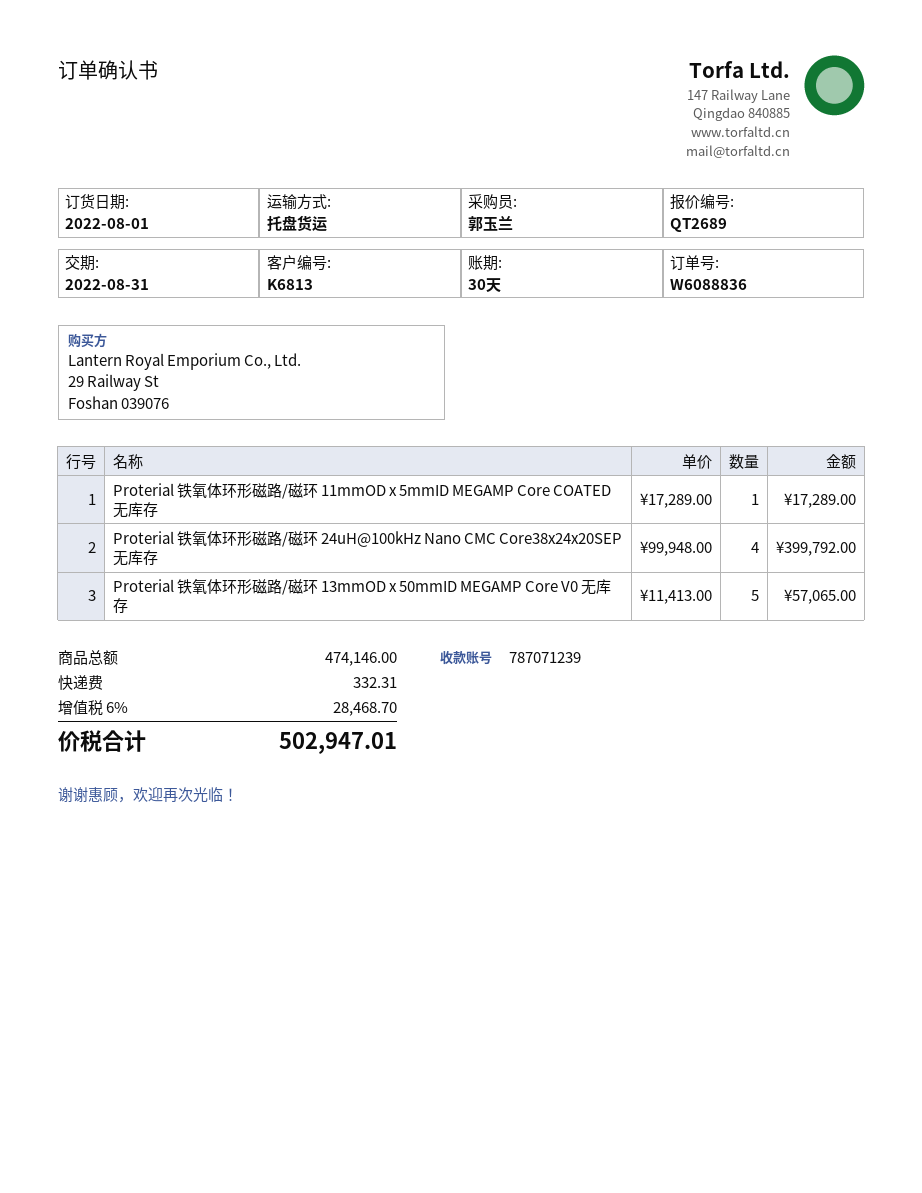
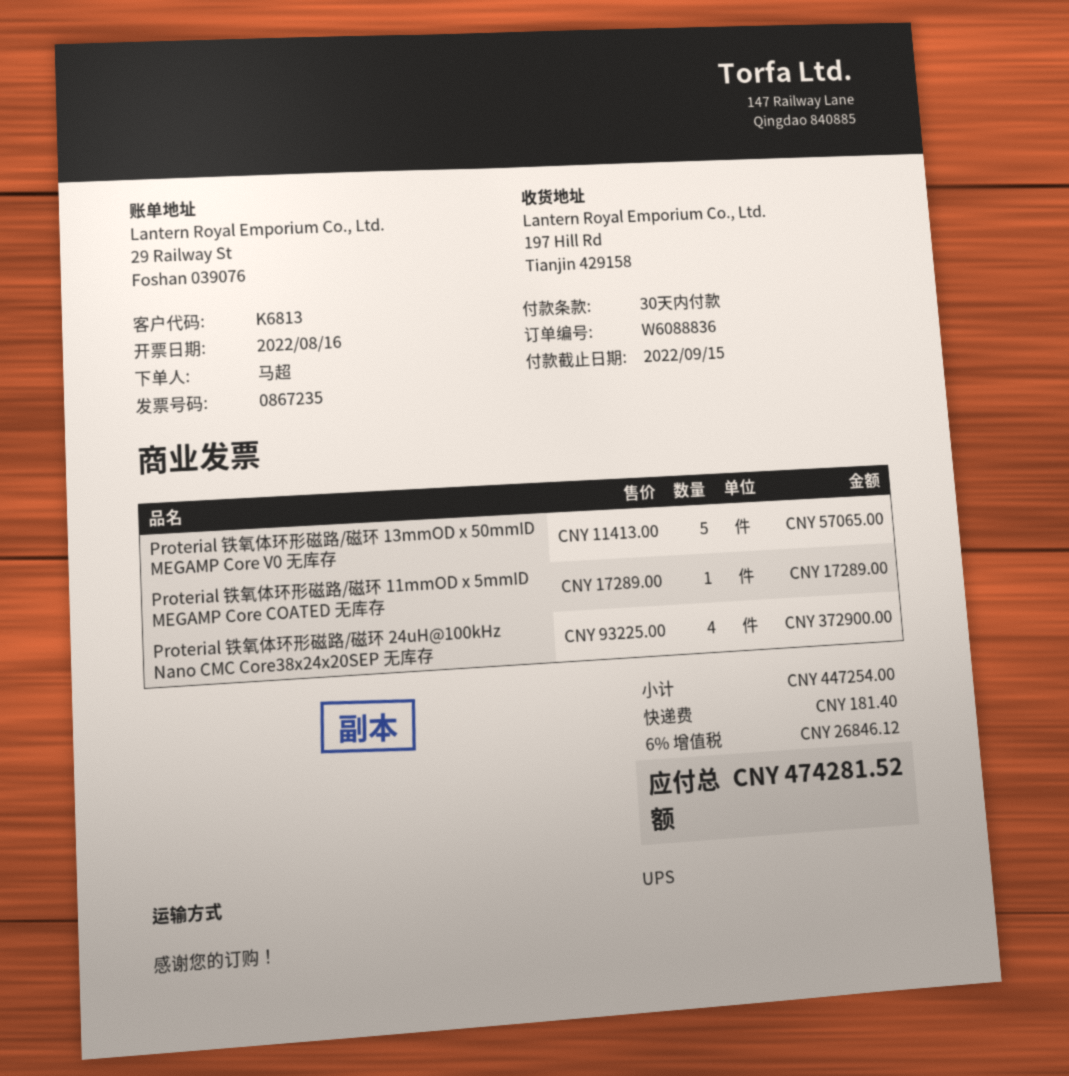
ordered by: 郭玉兰 -> 马超
shipping method: pallet freight -> UPS
Proterial 铁氧体环形磁路/磁环 24uH@100kHz Nano CMC Core38x24x20SEP 无库存: 4 x 99948.00 = 399792.00 -> 4 x 93225.00 = 372900.00
subtotal: 474146.00 -> 447254.00
shipping: 332.31 -> 181.40
tax: 6% = 28468.70 -> 6% = 26846.12
total: 502947.01 -> 474281.52

